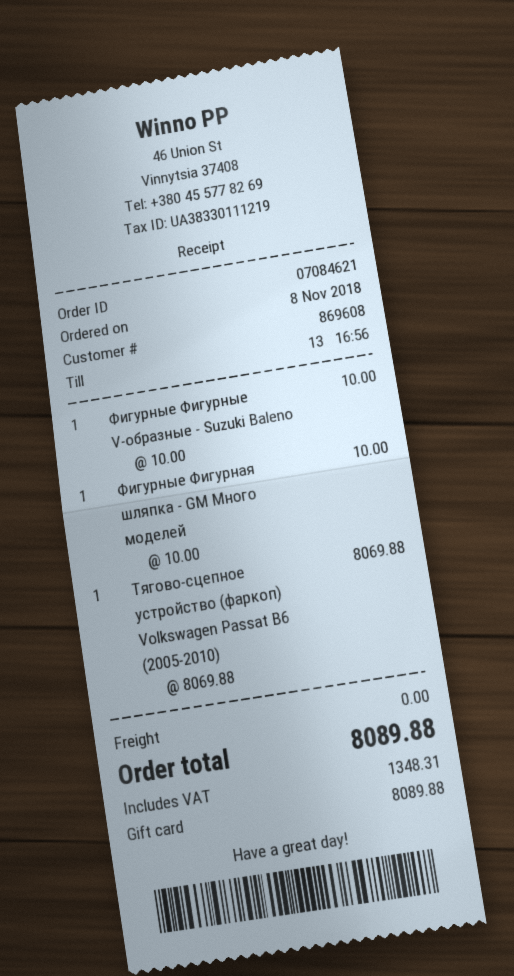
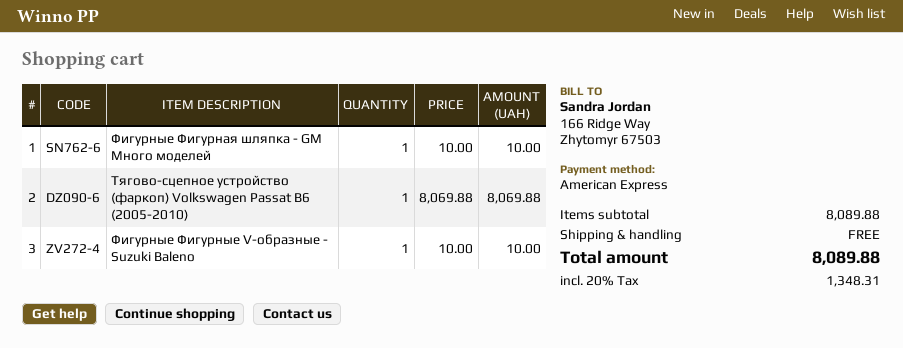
payment method: gift card -> American Express

